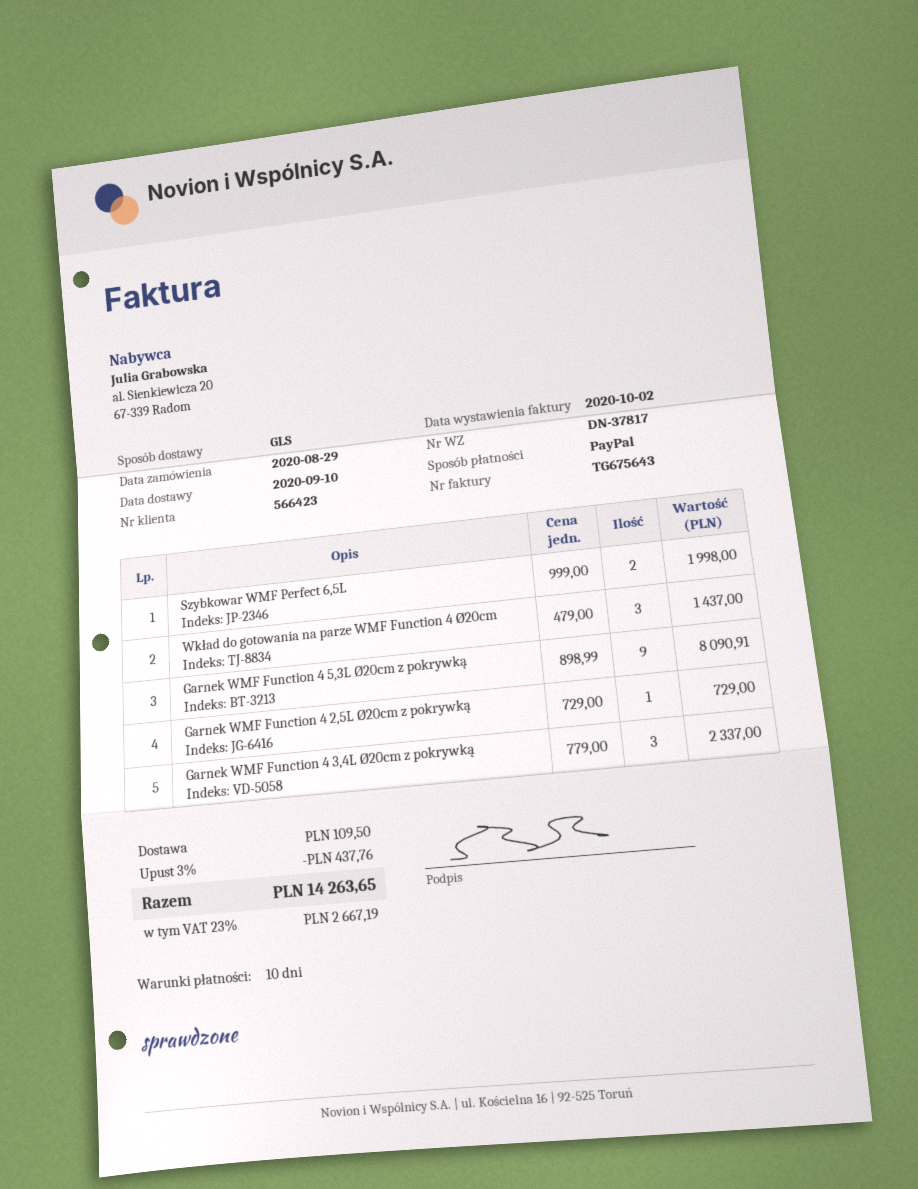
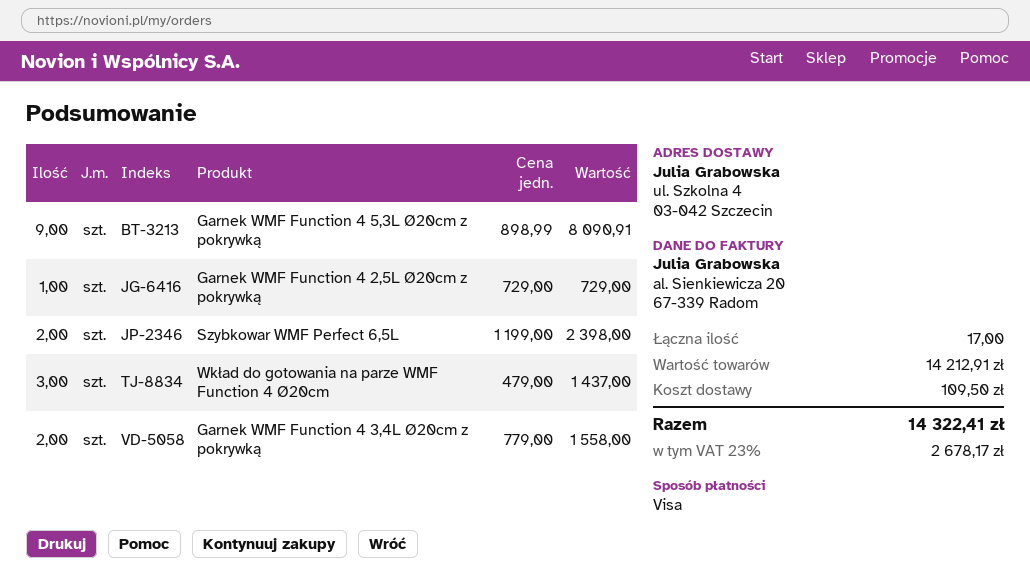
payment method: PayPal -> Visa
Szybkowar WMF Perfect 6,5L: 2 x 999.00 = 1998.00 -> 2 x 1199.00 = 2398.00
Garnek WMF Function 4 3,4L Ø20cm z pokrywką: 3 x 779.00 = 2337.00 -> 2 x 779.00 = 1558.00
discount: 3% = 437.76 -> none
tax: 23% = 2667.19 -> 23% = 2678.17
total: 14263.65 -> 14322.41

